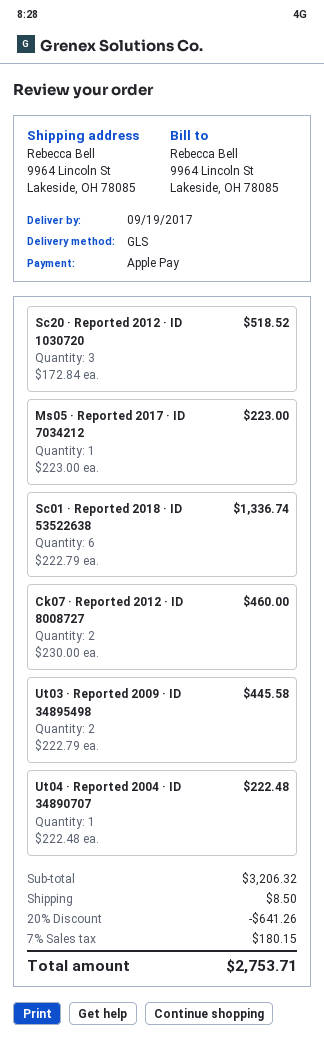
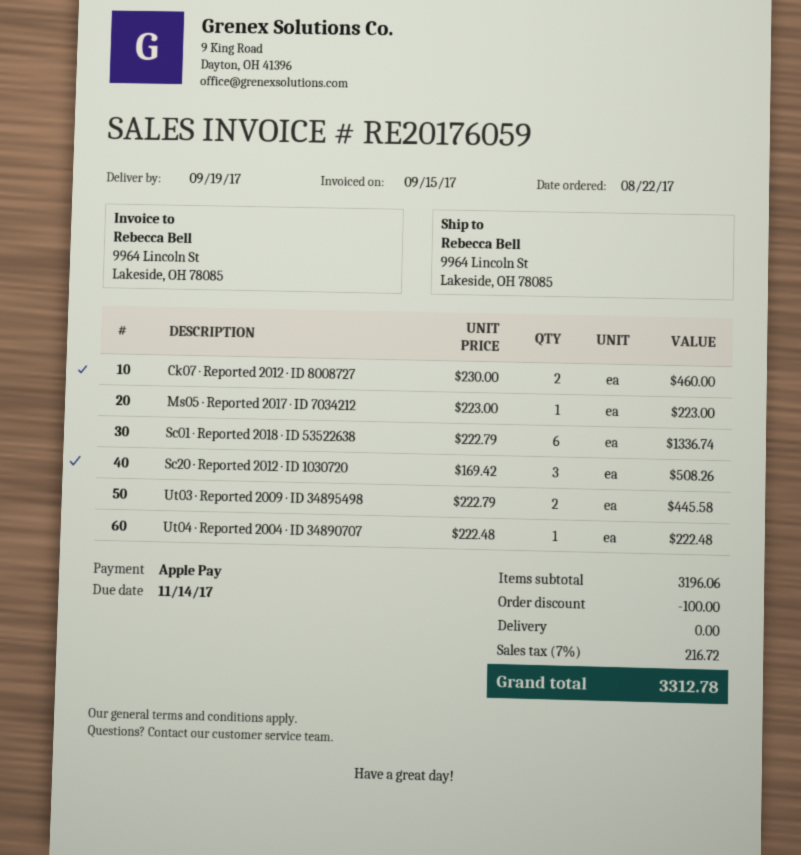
Sc20 · Reported 2012 · ID 1030720: 3 x 172.84 = 518.52 -> 3 x 169.42 = 508.26
subtotal: 3206.32 -> 3196.06
discount: 641.26 -> 100.00
shipping: 8.50 -> 0.00
tax: 7% = 180.15 -> 7% = 216.72
total: 2753.71 -> 3312.78

